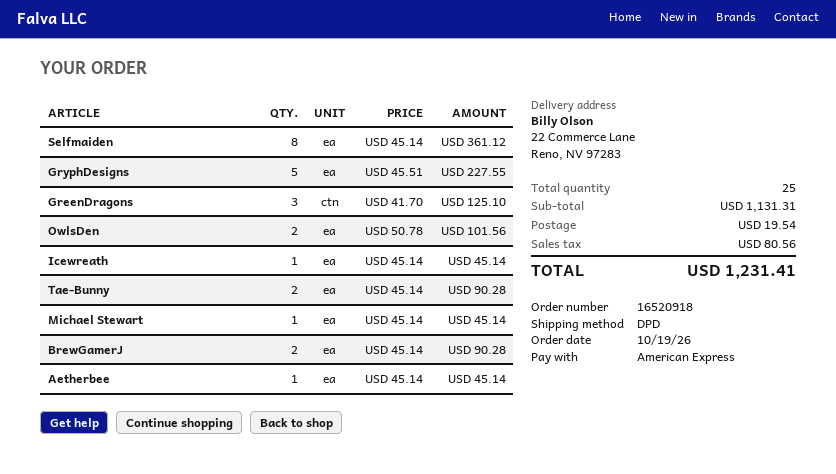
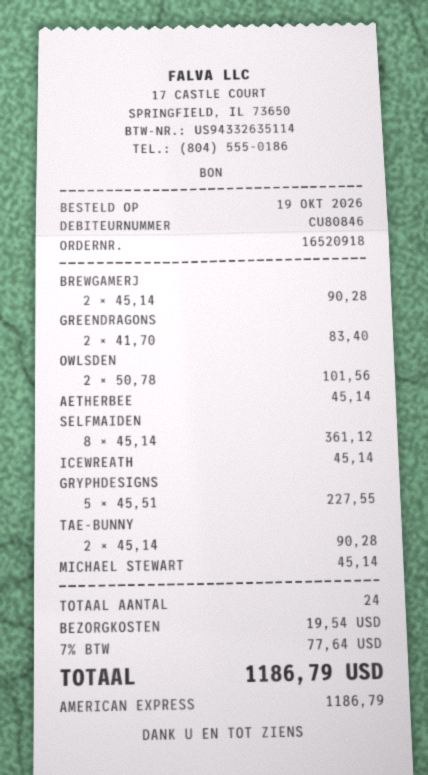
GreenDragons: 3 x 41.70 = 125.10 -> 2 x 41.70 = 83.40
total quantity: 25 -> 24
tax: 80.56 -> 77.64
total: 1231.41 -> 1186.79

